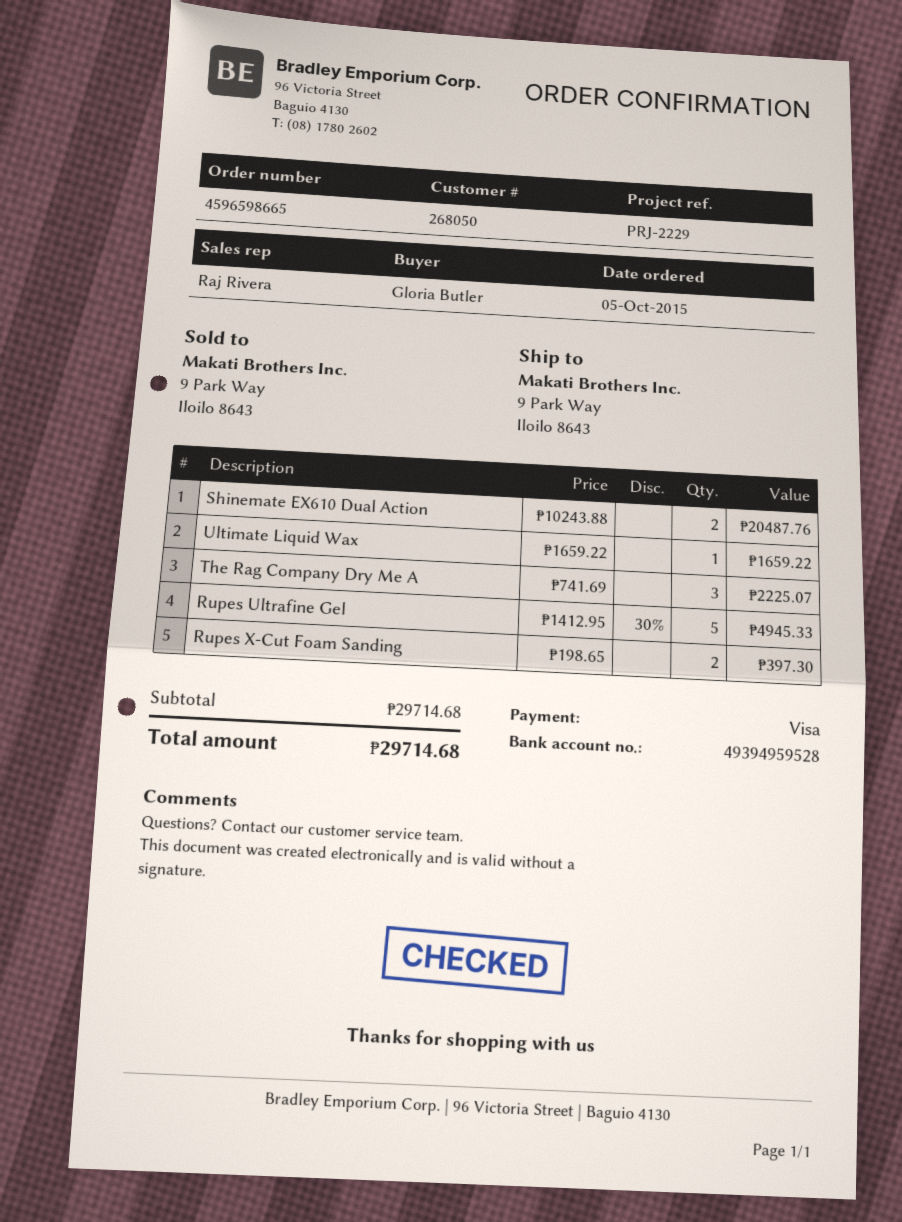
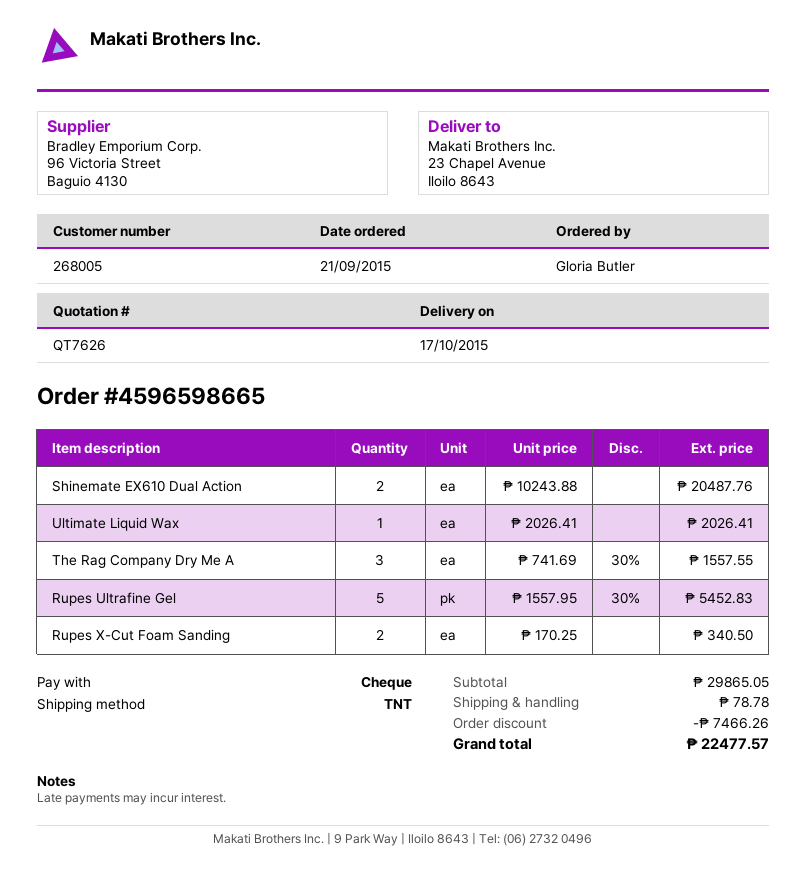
order date: 2015-10-05 -> 2015-09-21
customer number: 268050 -> 268005
payment method: Visa -> cheque
ship to: 9 Park Way, Iloilo 8643 -> 23 Chapel Avenue, Iloilo 8643
Ultimate Liquid Wax: 1 x 1659.22 = 1659.22 -> 1 x 2026.41 = 2026.41
The Rag Company Dry Me A: 3 x 741.69 = 2225.07 -> 3 x 741.69 - 30% = 1557.55
Rupes Ultrafine Gel: 5 x 1412.95 - 30% = 4945.33 -> 5 x 1557.95 - 30% = 5452.83
Rupes X-Cut Foam Sanding: 2 x 198.65 = 397.30 -> 2 x 170.25 = 340.50
subtotal: 29714.68 -> 29865.05
discount: none -> 7466.26
shipping: none -> 78.78
total: 29714.68 -> 22477.57

